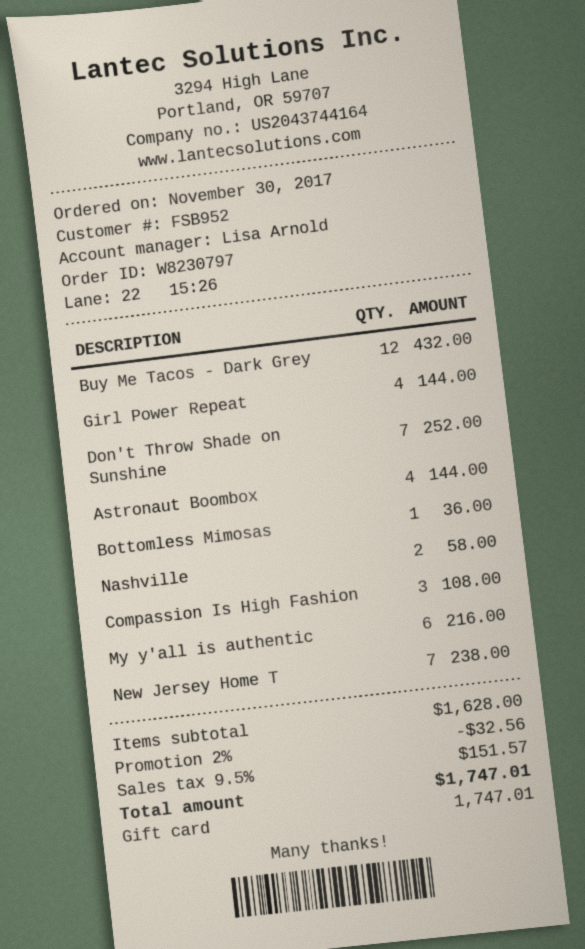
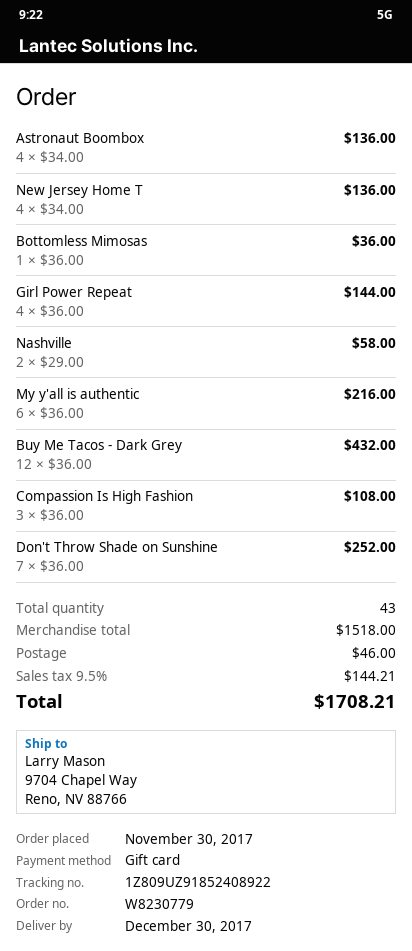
order number: W8230797 -> W8230779
Astronaut Boombox: 4 for 144.00 -> 4 for 136.00
New Jersey Home T: 7 for 238.00 -> 4 for 136.00
subtotal: 1628.00 -> 1518.00
discount: 2% = 32.56 -> none
shipping: none -> 46.00
tax: 9.5% = 151.57 -> 9.5% = 144.21
total: 1747.01 -> 1708.21

